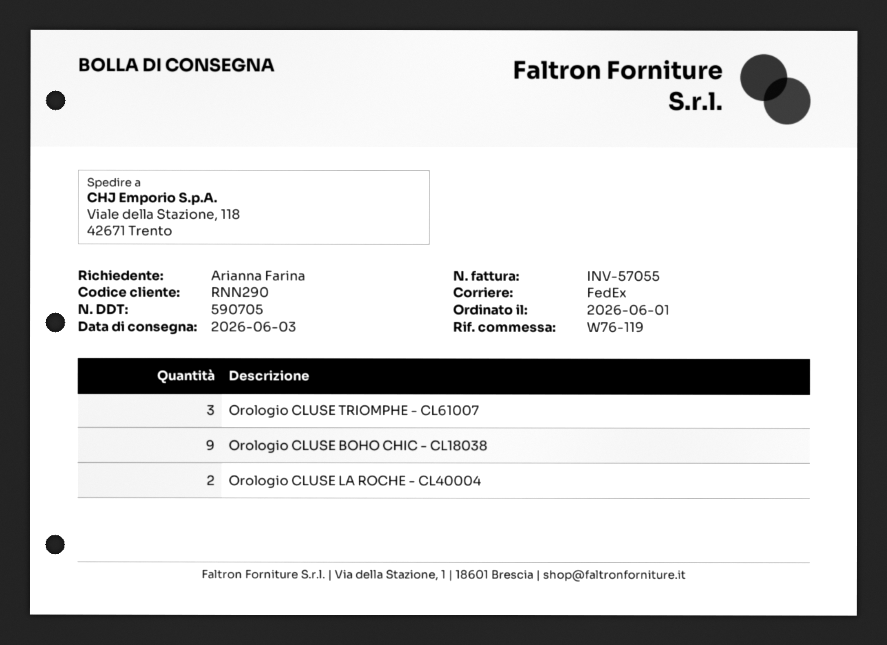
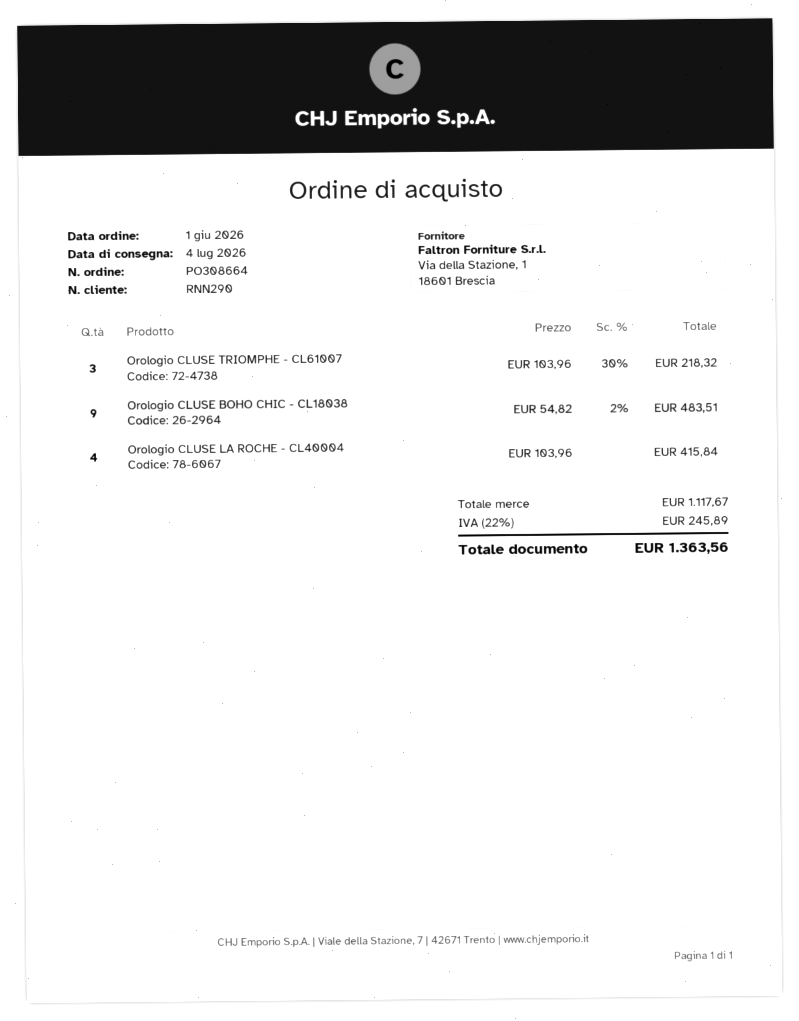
delivery date: 2026-06-03 -> 2026-07-04
Orologio CLUSE LA ROCHE - CL40004: 2 -> 4

